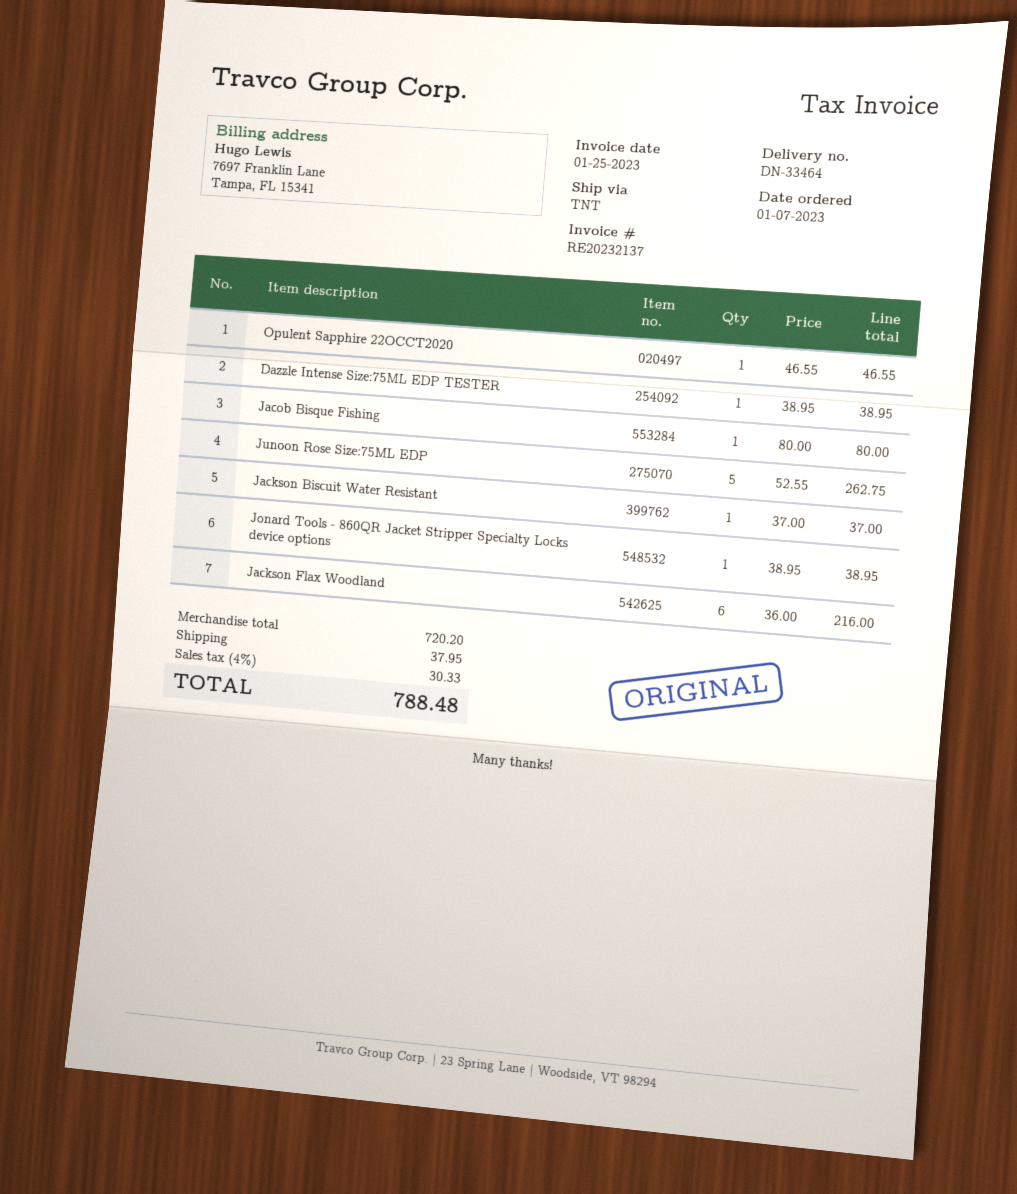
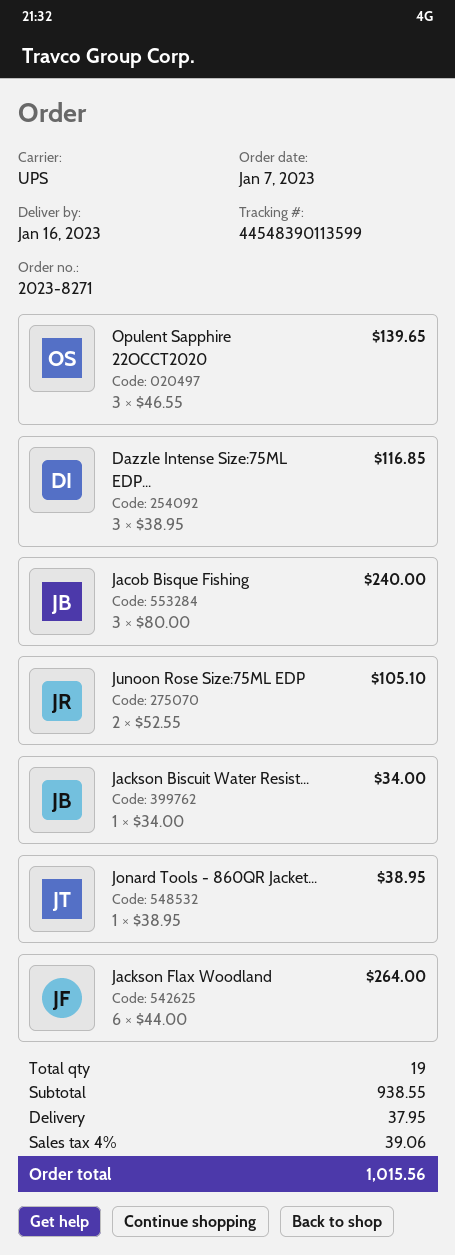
shipping method: TNT -> UPS
Opulent Sapphire 22OCCT2020: 1 x 46.55 = 46.55 -> 3 x 46.55 = 139.65
Dazzle Intense Size:75ML EDP TESTER: 1 x 38.95 = 38.95 -> 3 x 38.95 = 116.85
Jacob Bisque Fishing: 1 x 80.00 = 80.00 -> 3 x 80.00 = 240.00
Junoon Rose Size:75ML EDP: 5 x 52.55 = 262.75 -> 2 x 52.55 = 105.10
Jackson Biscuit Water Resistant: 1 x 37.00 = 37.00 -> 1 x 34.00 = 34.00
Jackson Flax Woodland: 6 x 36.00 = 216.00 -> 6 x 44.00 = 264.00
subtotal: 720.20 -> 938.55
tax: 4% = 30.33 -> 4% = 39.06
total: 788.48 -> 1015.56

